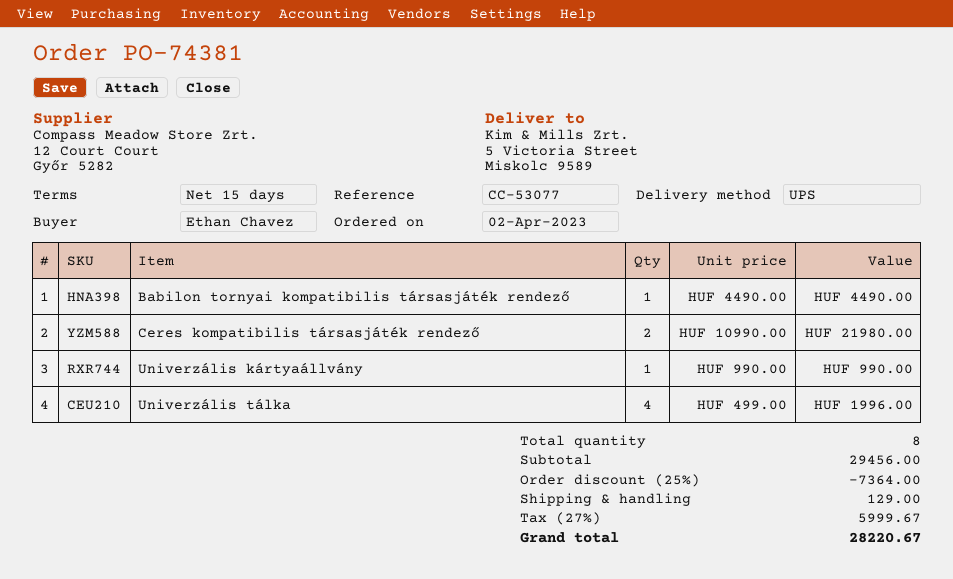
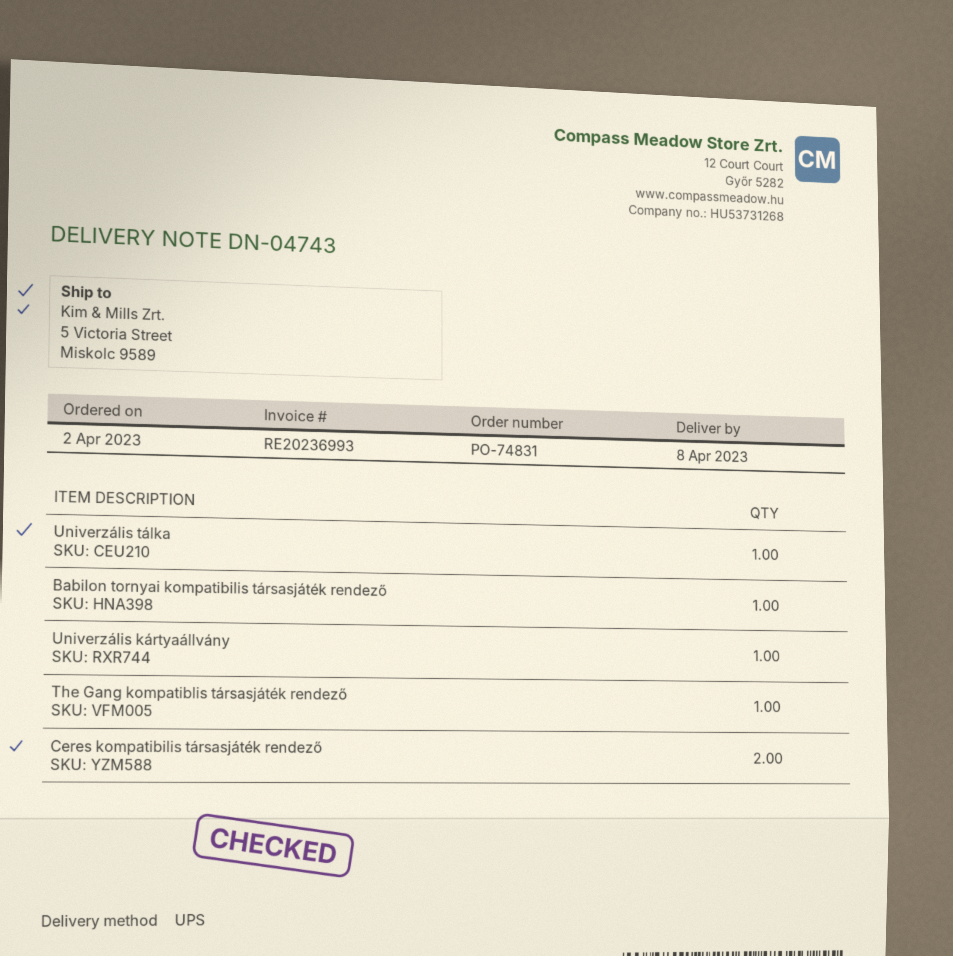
order number: PO-74381 -> PO-74831
Univerzális tálka: 4 -> 1
The Gang kompatiblis társasjáték rendező: none -> 1

